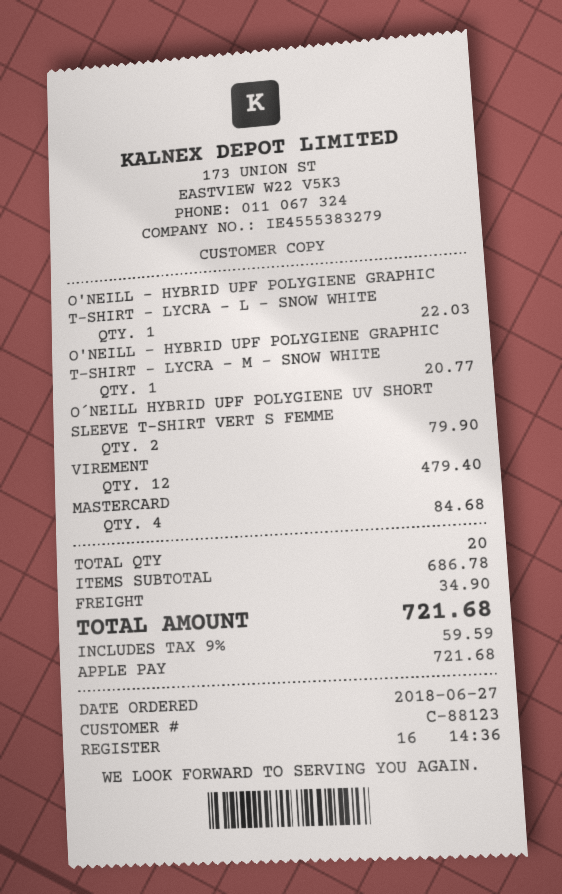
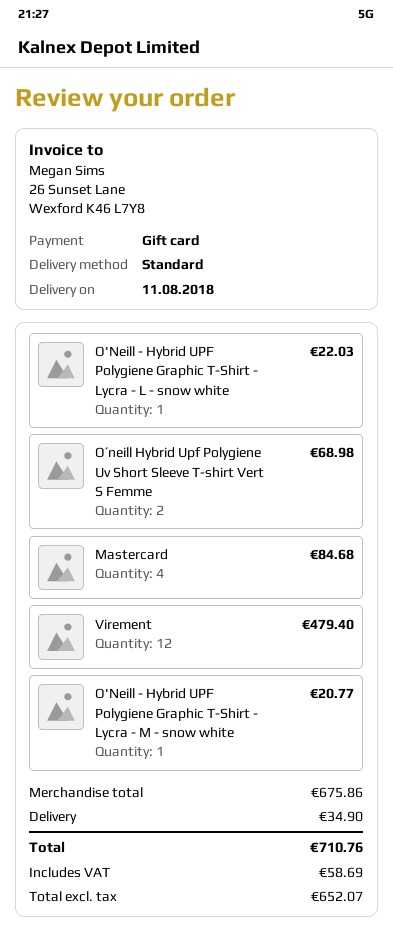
payment method: Apple Pay -> gift card
O´NEILL HYBRID UPF POLYGIENE UV SHORT SLEEVE T-SHIRT VERT S FEMME: 2 for 79.90 -> 2 for 68.98
subtotal: 686.78 -> 675.86
tax: 59.59 -> 58.69
total: 721.68 -> 710.76

